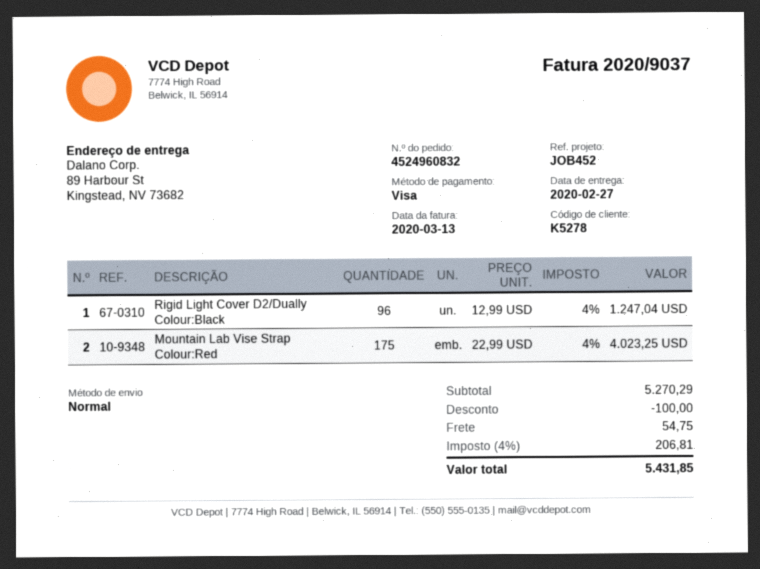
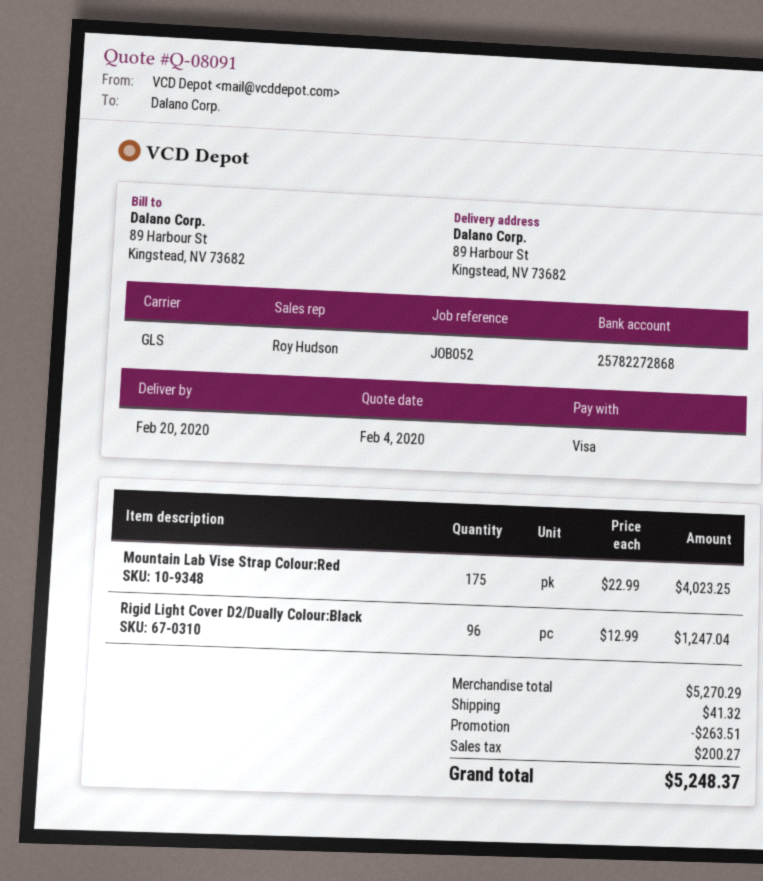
delivery date: 2020-02-27 -> 2020-02-20
reference: JOB452 -> JOB052
shipping method: standard -> GLS
discount: 100.00 -> 263.51
shipping: 54.75 -> 41.32
tax: 206.81 -> 200.27
total: 5431.85 -> 5248.37

